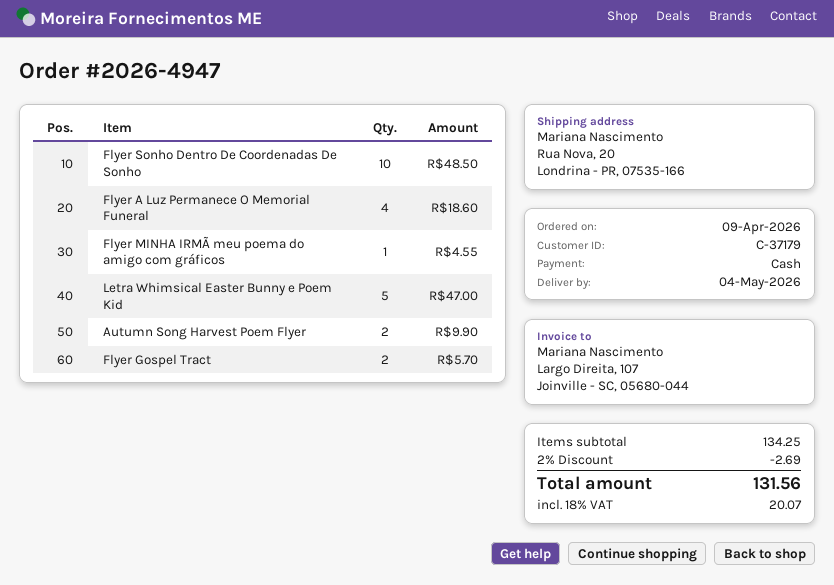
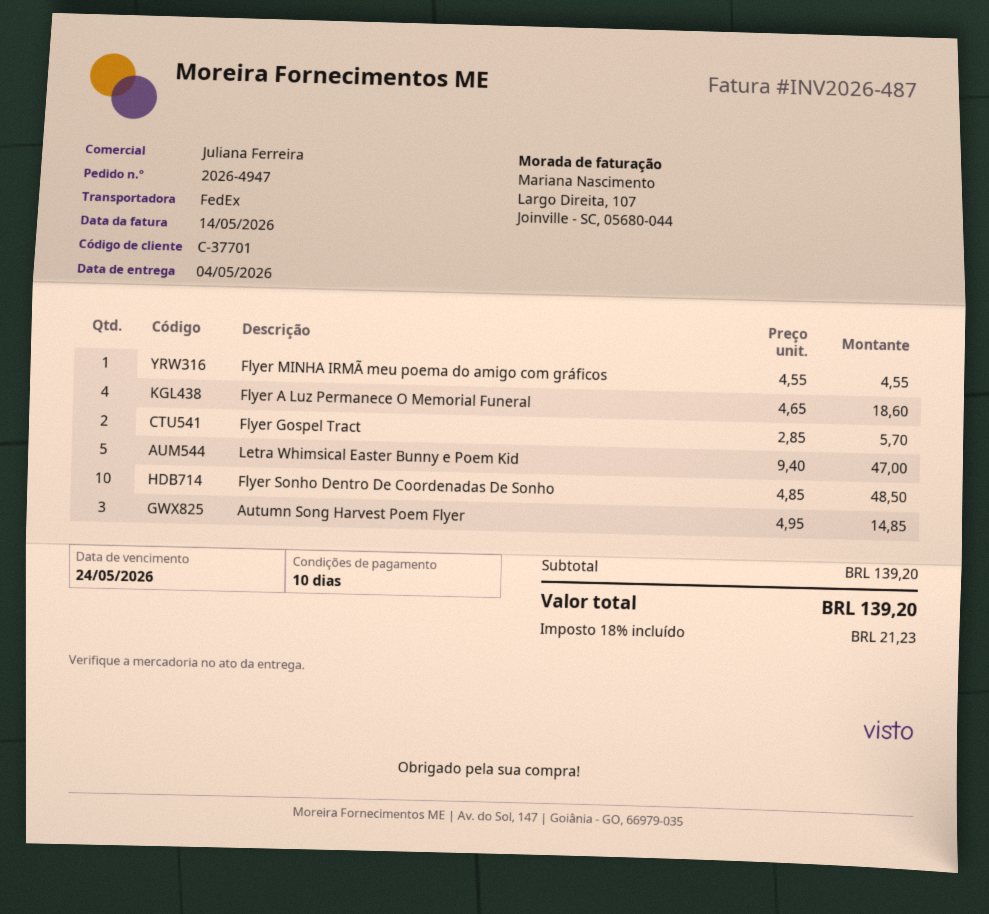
customer number: C-37179 -> C-37701
Autumn Song Harvest Poem Flyer: 2 for 9.90 -> 3 for 14.85
subtotal: 134.25 -> 139.20
discount: 2% = 2.69 -> none
tax: 18% = 20.07 -> 18% = 21.23
total: 131.56 -> 139.20

